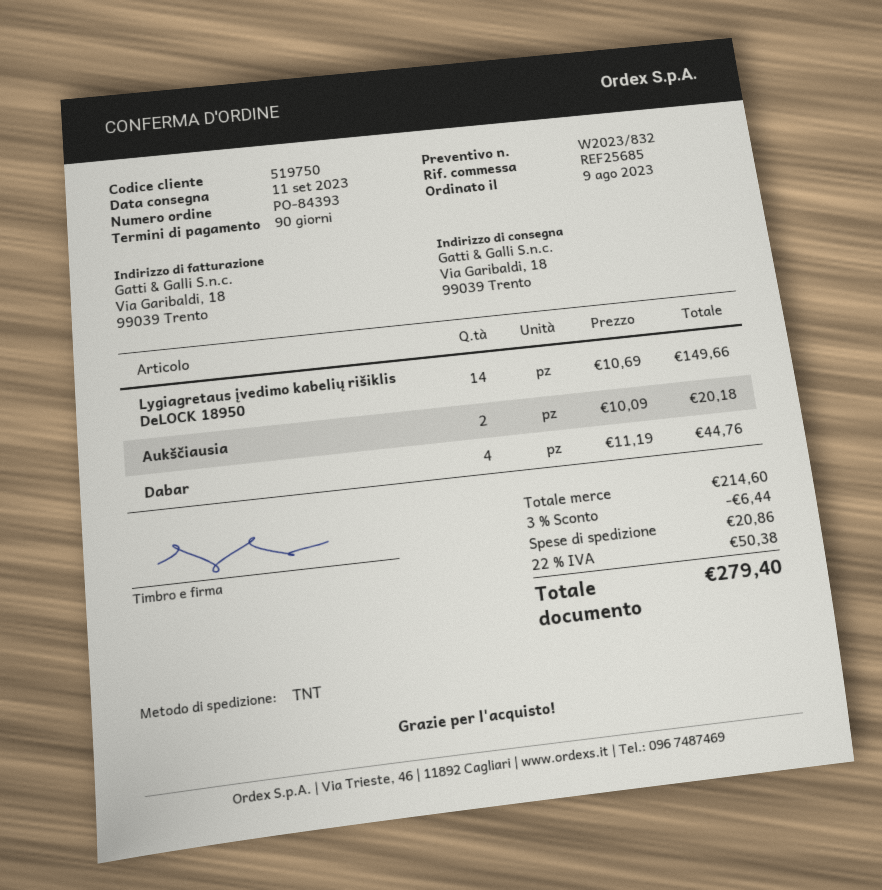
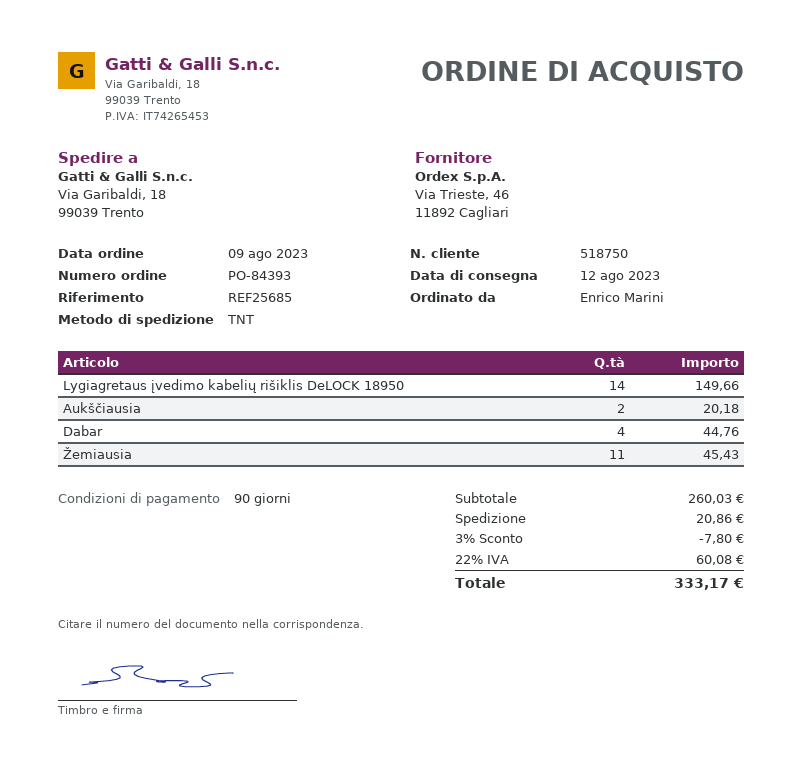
delivery date: 2023-09-11 -> 2023-08-12
customer number: 519750 -> 518750
Žemiausia: none -> 11 for 45.43
subtotal: 214.60 -> 260.03
discount: 3% = 6.44 -> 3% = 7.80
tax: 22% = 50.38 -> 22% = 60.08
total: 279.40 -> 333.17

